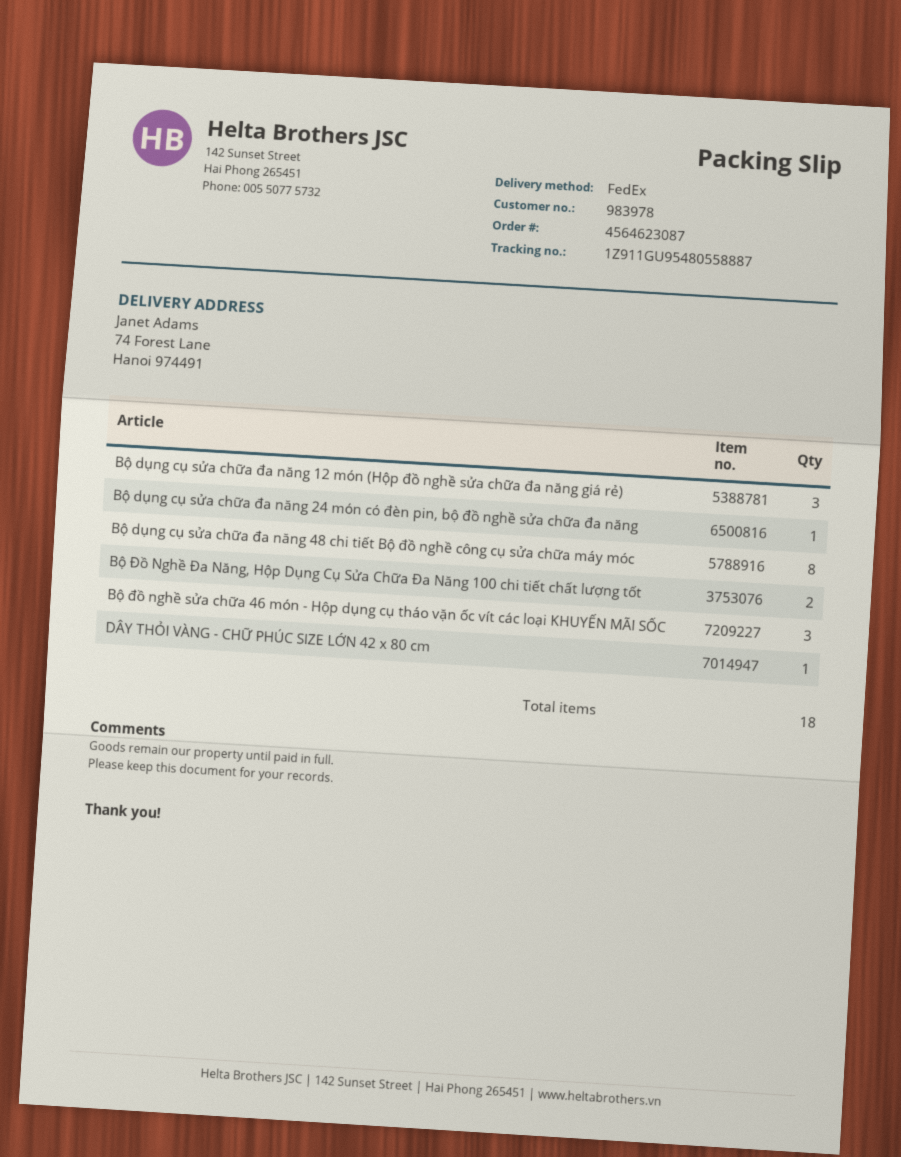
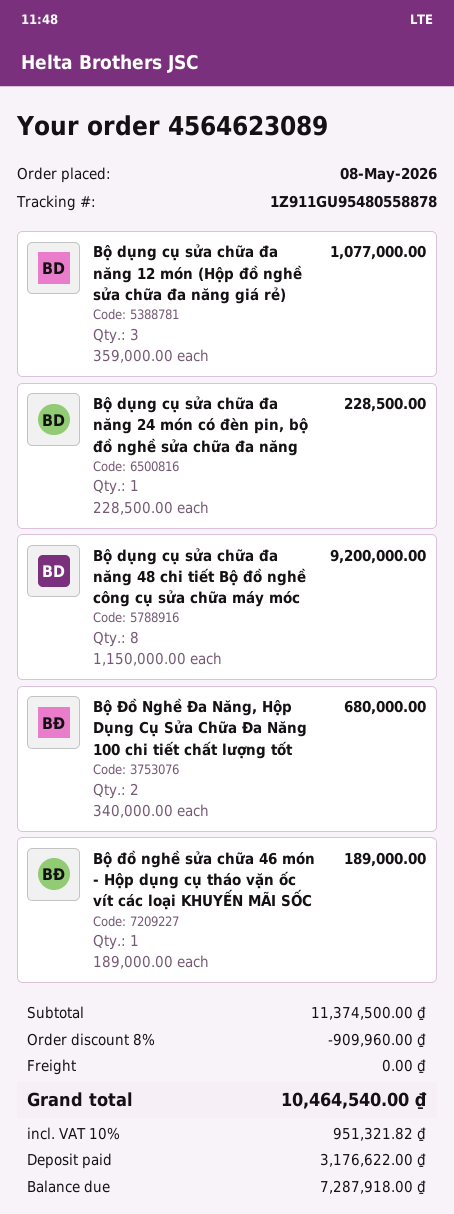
order number: 4564623087 -> 4564623089
tracking number: 1Z911GU95480558887 -> 1Z911GU95480558878
Bộ đồ nghề sửa chữa 46 món - Hộp dụng cụ tháo vặn ốc vít các loại KHUYẾN MÃI SỐC: 3 -> 1
DÂY THỎI VÀNG - CHỮ PHÚC SIZE LỚN 42 x 80 cm: 1 -> none

